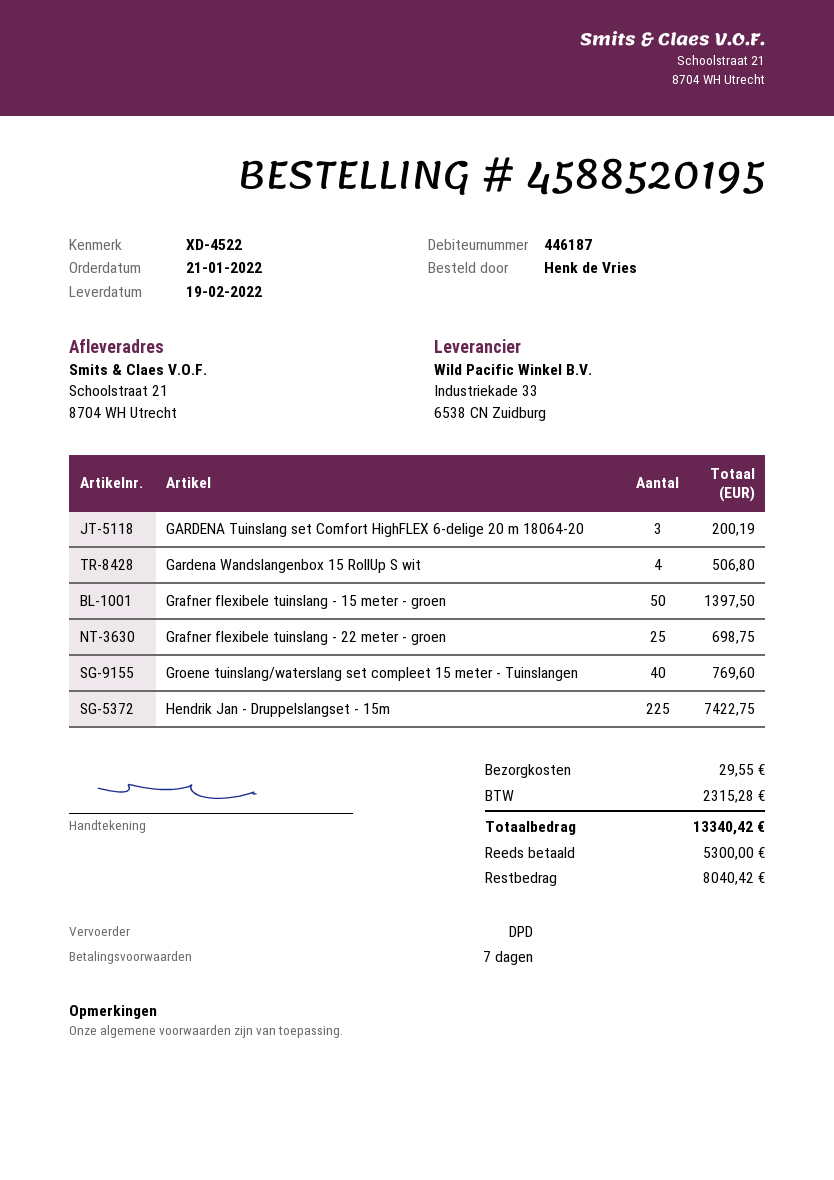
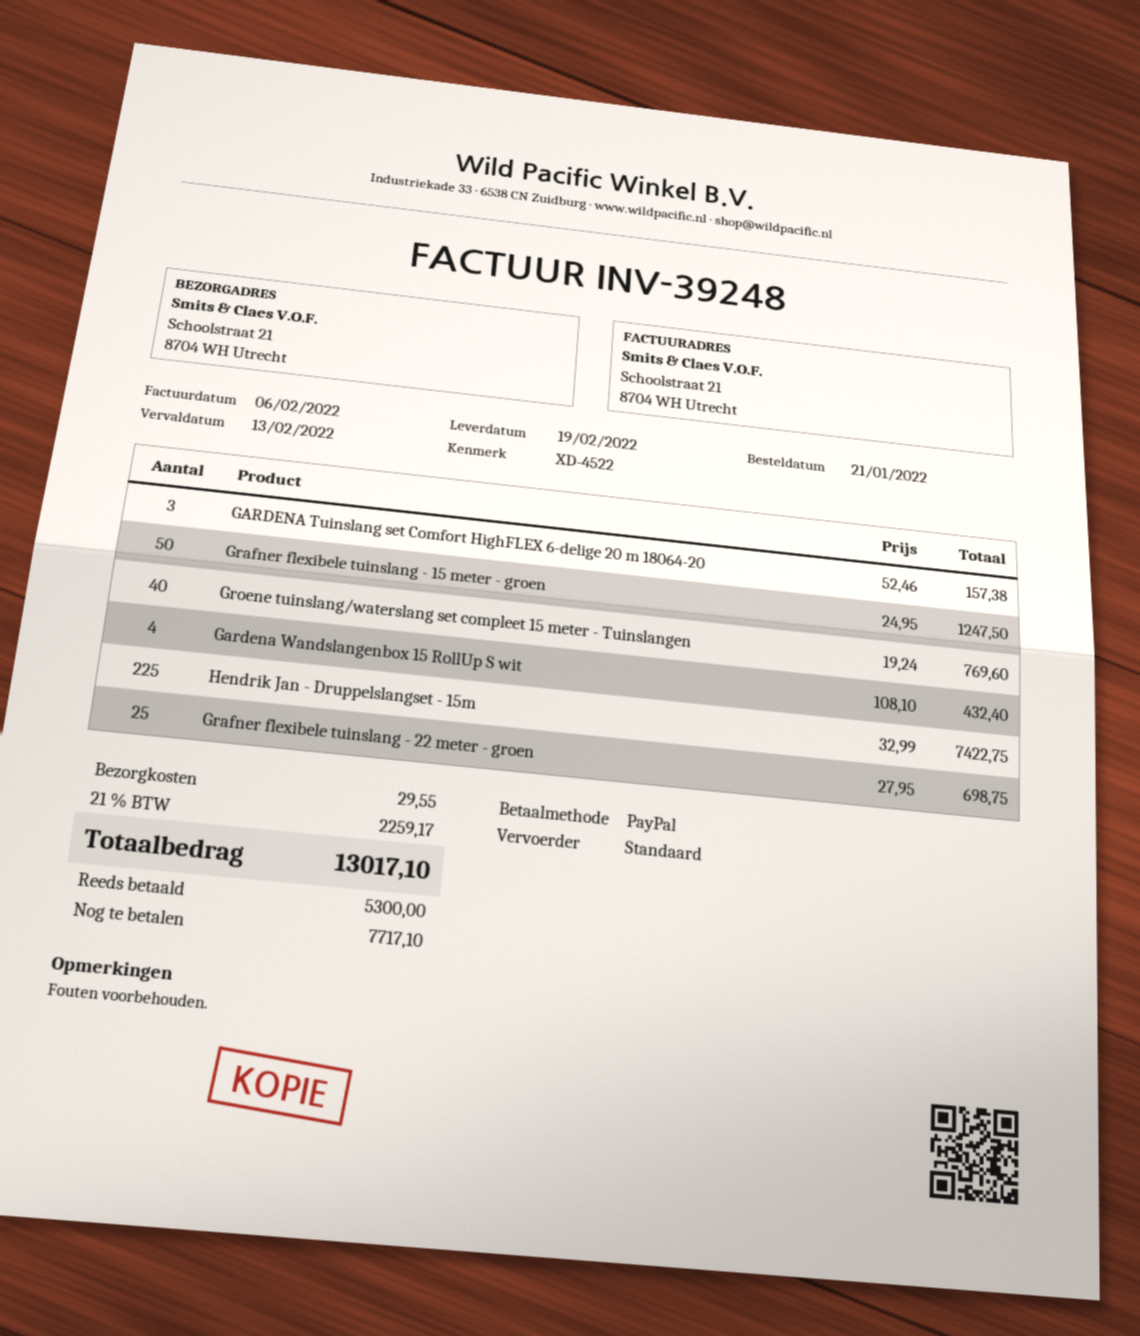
shipping method: DPD -> standard
GARDENA Tuinslang set Comfort HighFLEX 6-delige 20 m 18064-20: 3 for 200.19 -> 3 for 157.38
Gardena Wandslangenbox 15 RollUp S wit: 4 for 506.80 -> 4 for 432.40
Grafner flexibele tuinslang - 15 meter - groen: 50 for 1397.50 -> 50 for 1247.50
tax: 2315.28 -> 2259.17
total: 13340.42 -> 13017.10
balance: 8040.42 -> 7717.10

